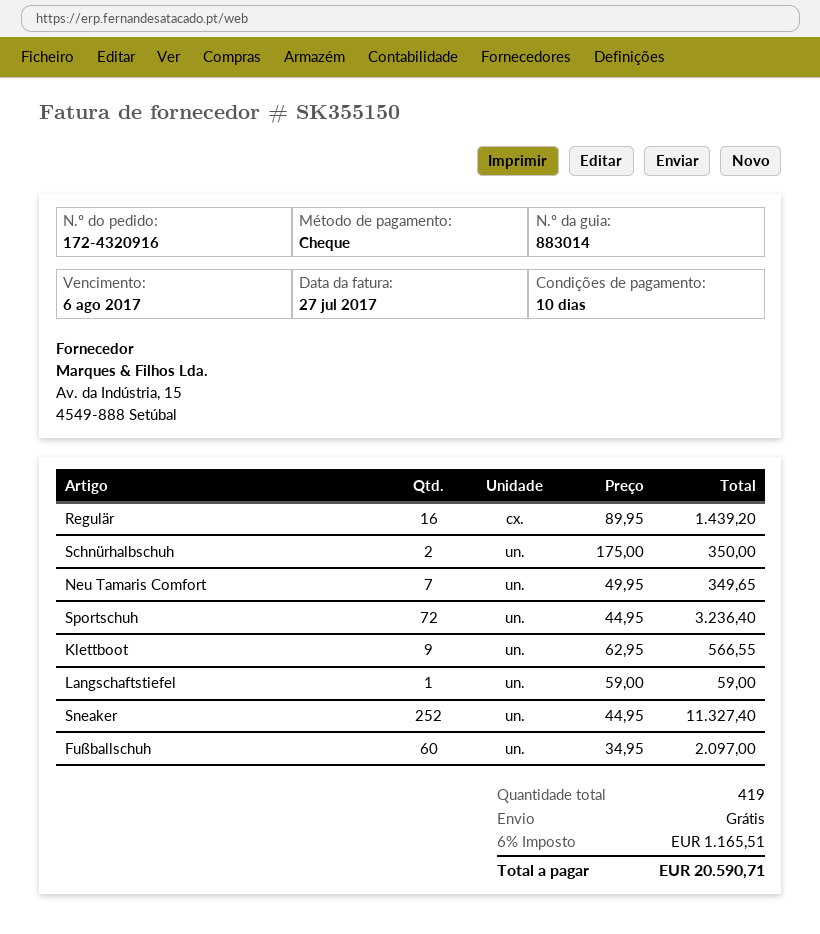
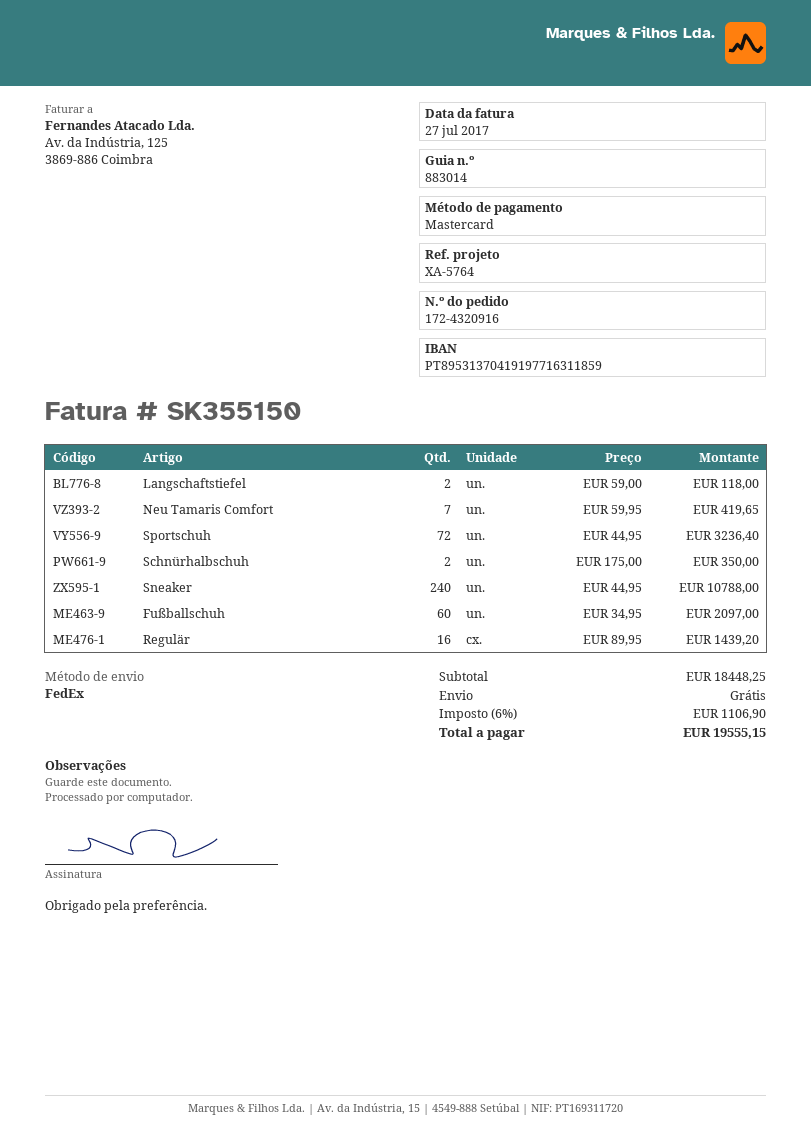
payment method: cheque -> Mastercard
Neu Tamaris Comfort: 7 x 49.95 = 349.65 -> 7 x 59.95 = 419.65
Klettboot: 9 x 62.95 = 566.55 -> none
Langschaftstiefel: 1 x 59.00 = 59.00 -> 2 x 59.00 = 118.00
Sneaker: 252 x 44.95 = 11327.40 -> 240 x 44.95 = 10788.00
tax: 6% = 1165.51 -> 6% = 1106.90
total: 20590.71 -> 19555.15

